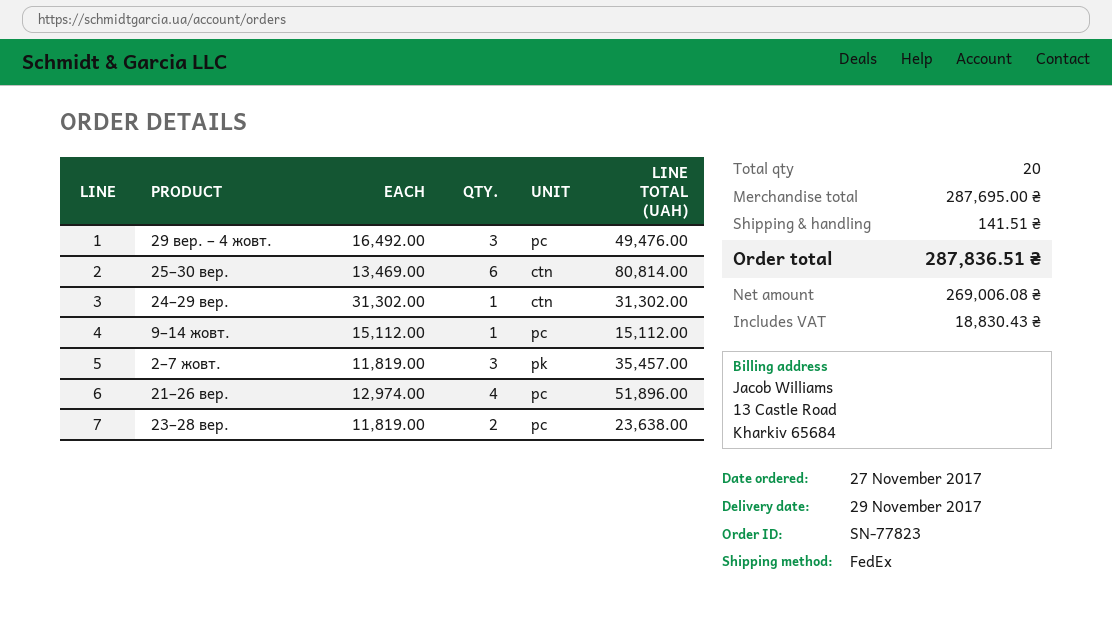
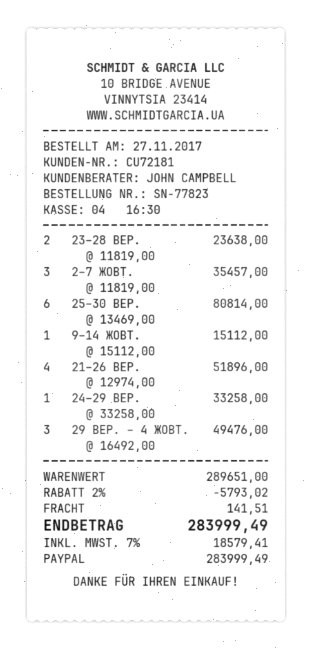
24–29 вер.: 1 x 31302.00 = 31302.00 -> 1 x 33258.00 = 33258.00
subtotal: 287695.00 -> 289651.00
discount: none -> 2% = 5793.02
tax: 18830.43 -> 18579.41
total: 287836.51 -> 283999.49

